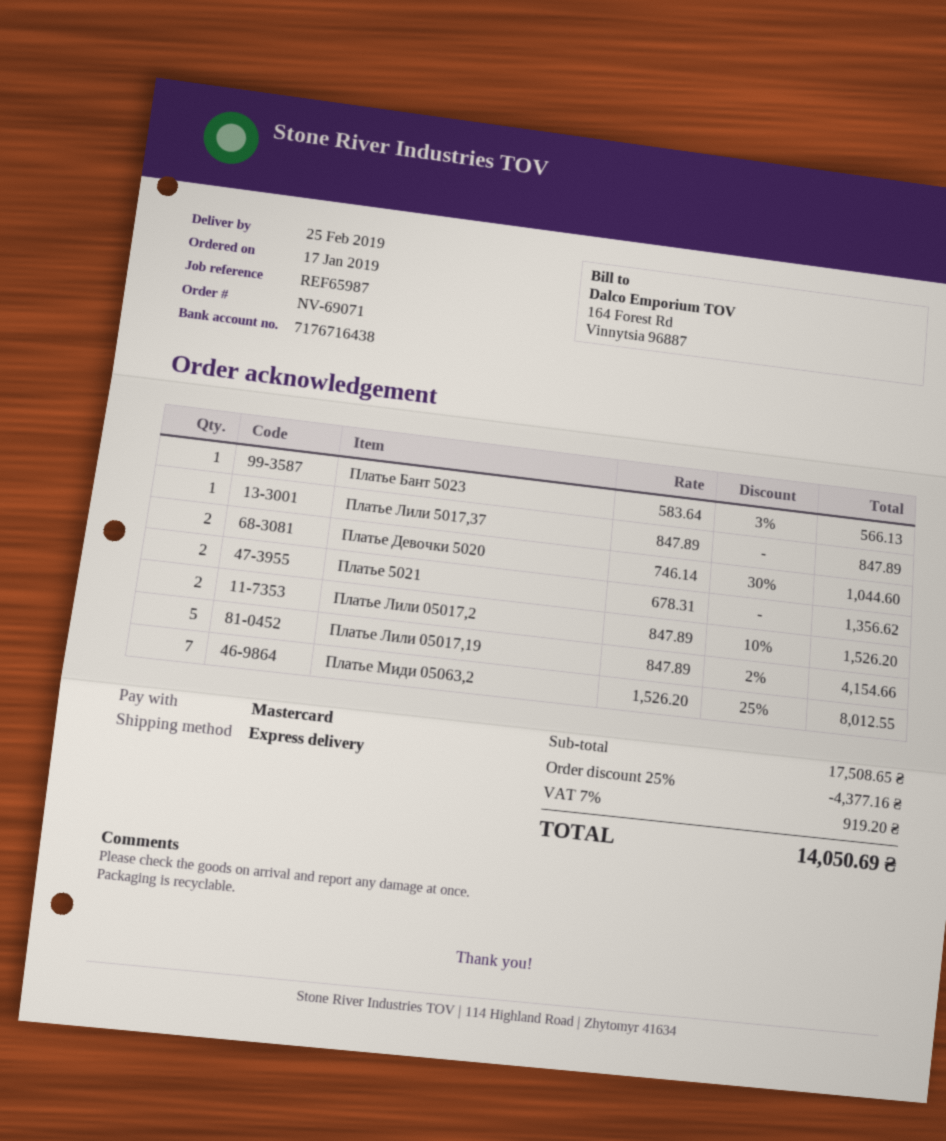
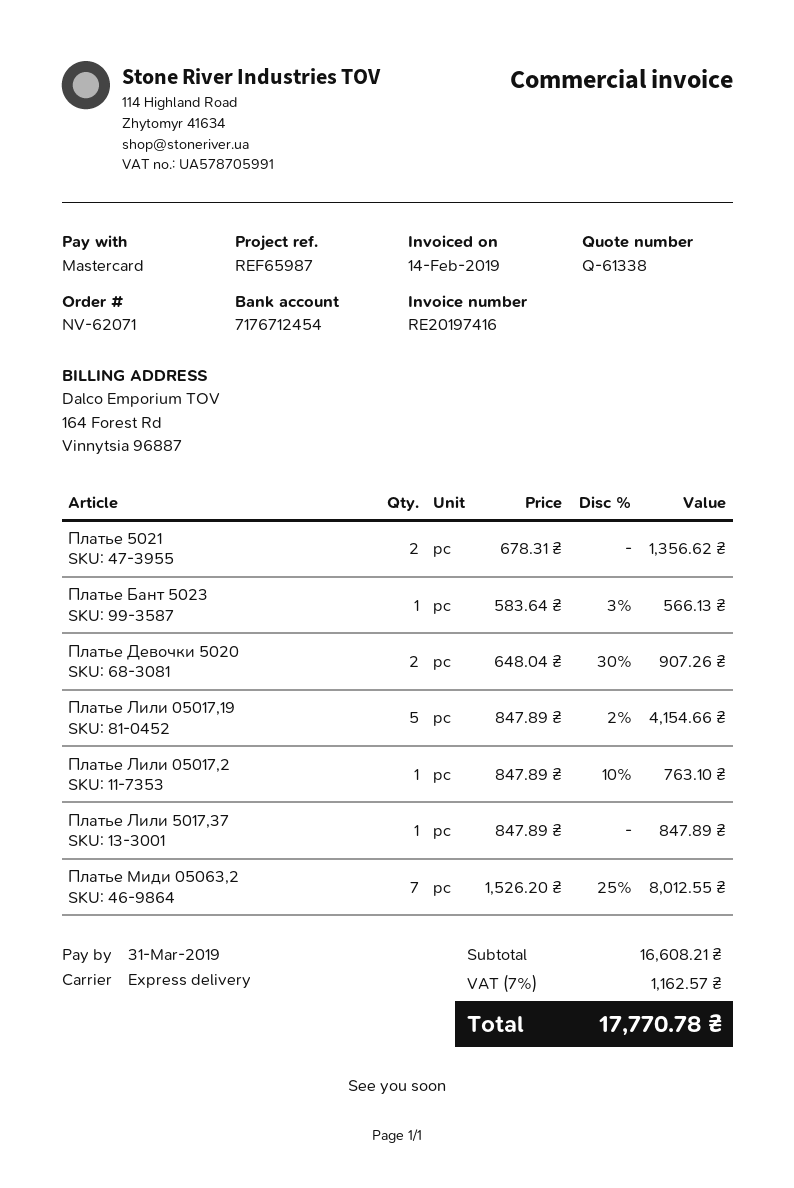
order number: NV-69071 -> NV-62071
bank account: 7176716438 -> 7176712454
Платье Девочки 5020: 2 x 746.14 - 30% = 1044.60 -> 2 x 648.04 - 30% = 907.26
Платье Лили 05017,2: 2 x 847.89 - 10% = 1526.20 -> 1 x 847.89 - 10% = 763.10
subtotal: 17508.65 -> 16608.21
discount: 25% = 4377.16 -> none
tax: 7% = 919.20 -> 7% = 1162.57
total: 14050.69 -> 17770.78

